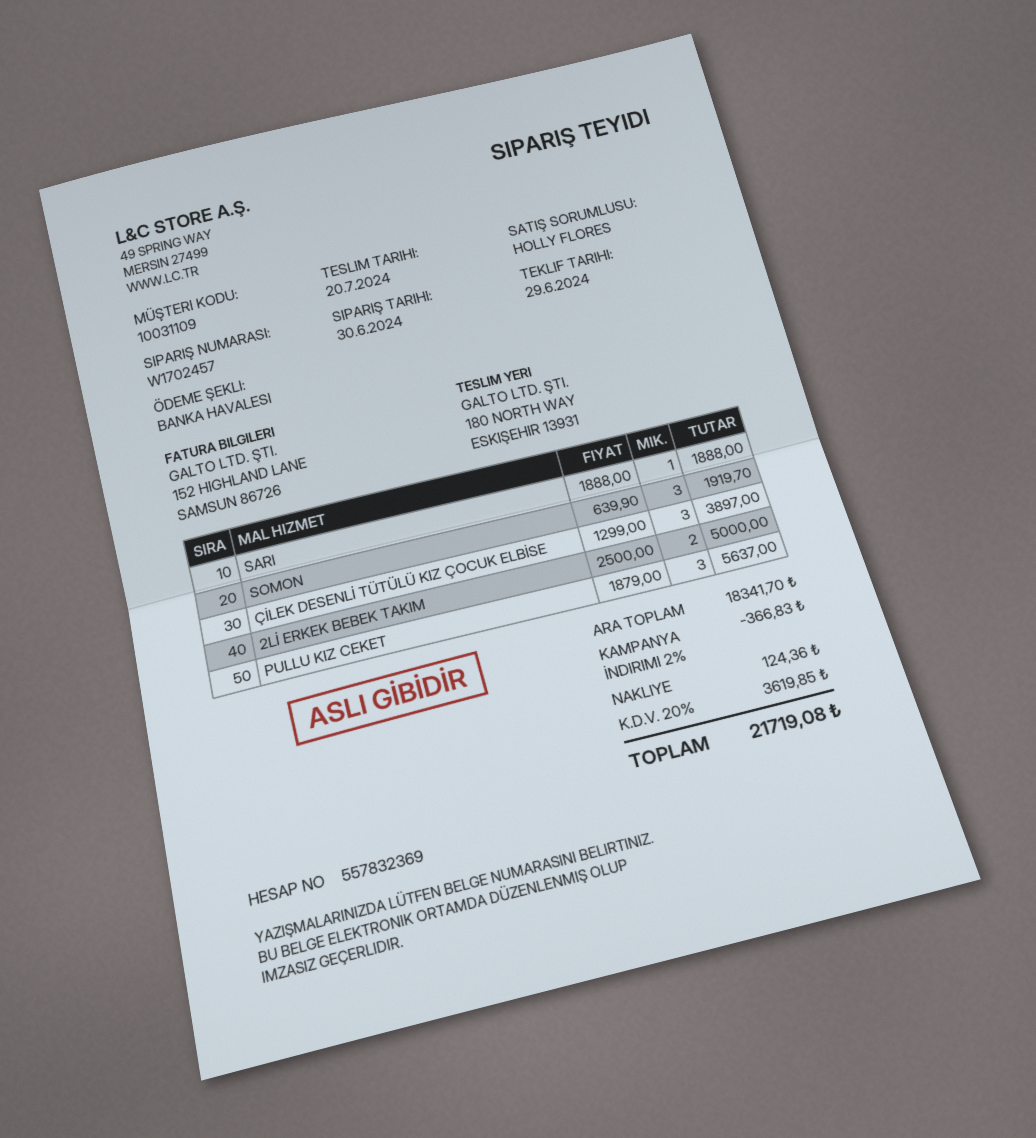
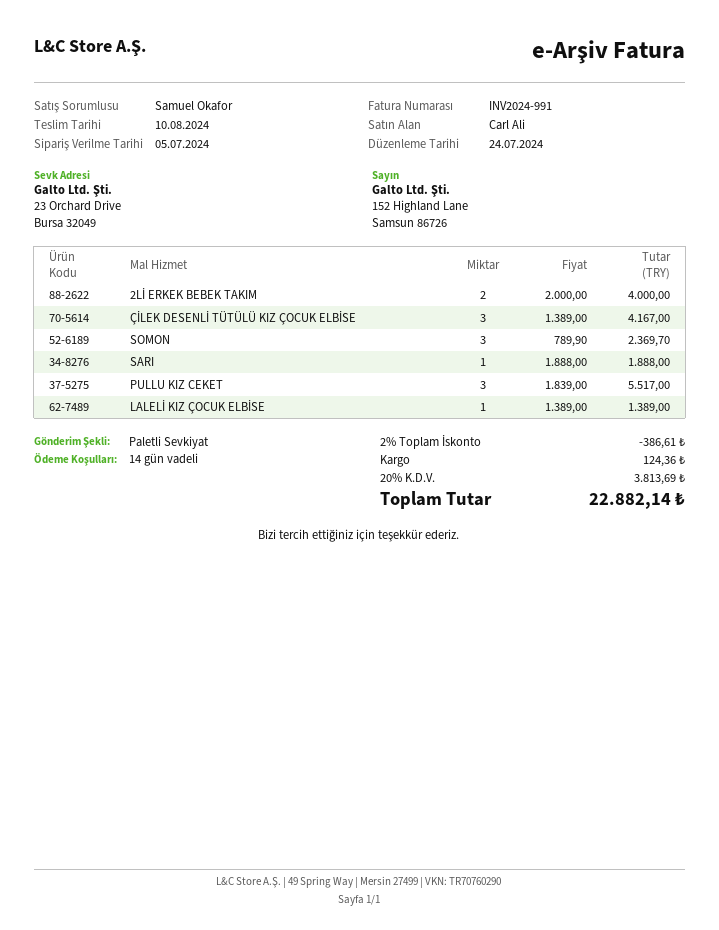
order date: 2024-06-30 -> 2024-07-05
delivery date: 2024-07-20 -> 2024-08-10
sales rep: HOLLY FLORES -> Samuel Okafor
ship to: 180 NORTH WAY, ESKIŞEHIR 13931 -> 23 Orchard Drive, Bursa 32049
SOMON: 3 x 639.90 = 1919.70 -> 3 x 789.90 = 2369.70
ÇİLEK DESENLİ TÜTÜLÜ KIZ ÇOCUK ELBİSE: 3 x 1299.00 = 3897.00 -> 3 x 1389.00 = 4167.00
2Lİ ERKEK BEBEK TAKIM: 2 x 2500.00 = 5000.00 -> 2 x 2000.00 = 4000.00
PULLU KIZ CEKET: 3 x 1879.00 = 5637.00 -> 3 x 1839.00 = 5517.00
LALELİ KIZ ÇOCUK ELBİSE: none -> 1 x 1389.00 = 1389.00
discount: 2% = 366.83 -> 2% = 386.61
tax: 20% = 3619.85 -> 20% = 3813.69
total: 21719.08 -> 22882.14

